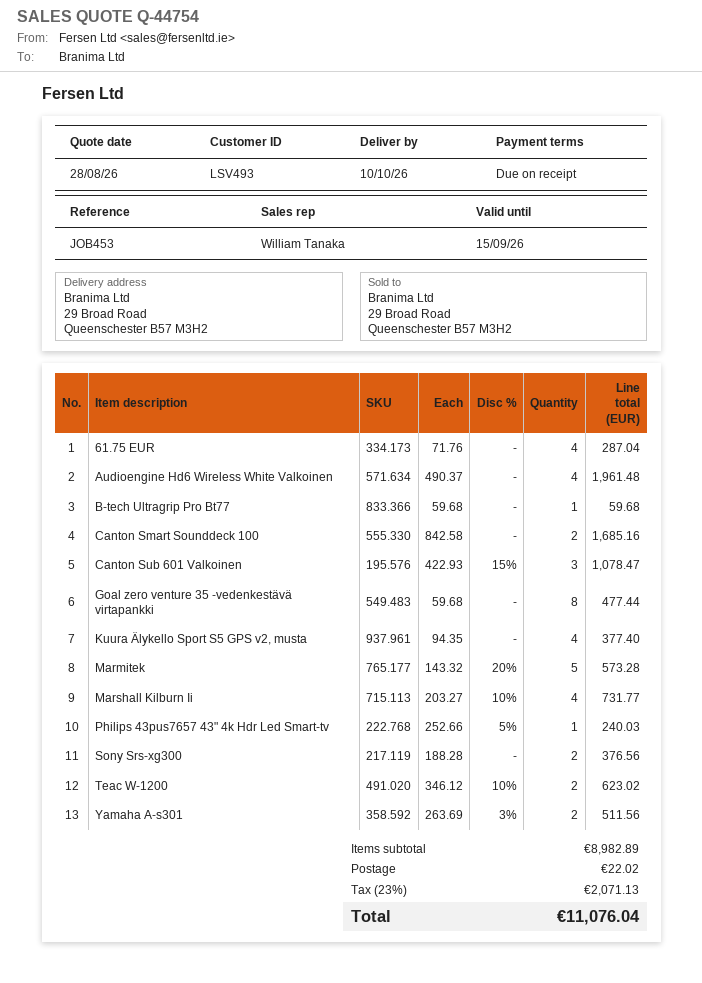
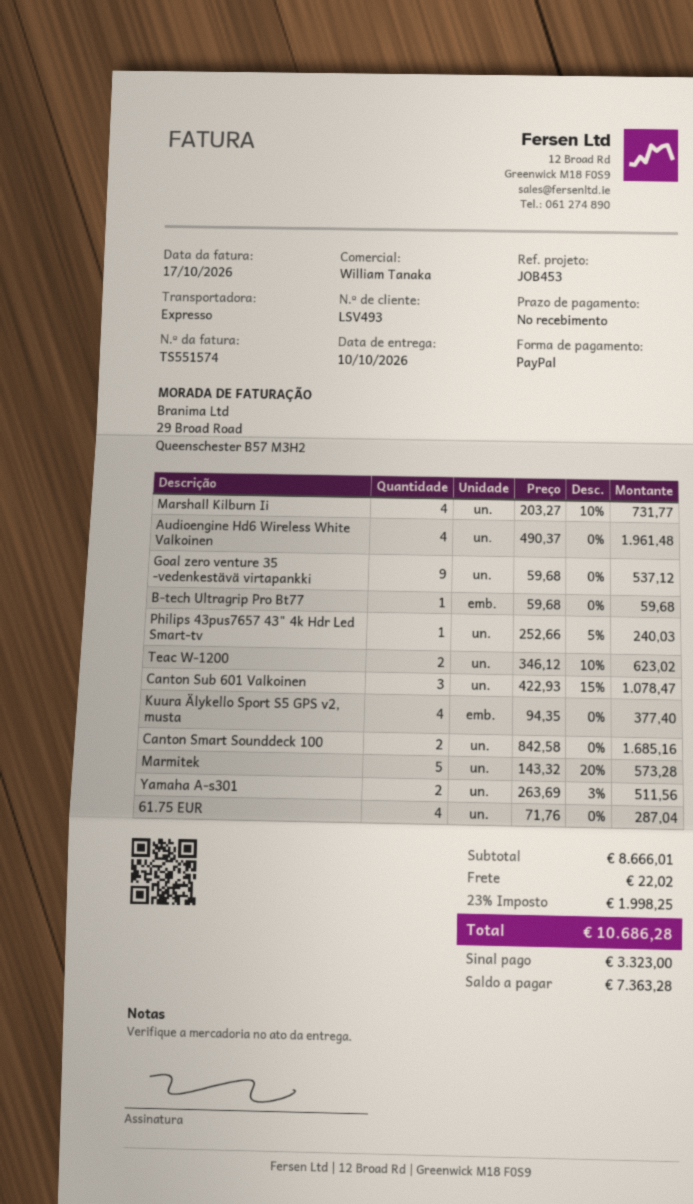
Goal zero venture 35 -vedenkestävä virtapankki: 8 x 59.68 = 477.44 -> 9 x 59.68 = 537.12
Sony Srs-xg300: 2 x 188.28 = 376.56 -> none
subtotal: 8982.89 -> 8666.01
tax: 23% = 2071.13 -> 23% = 1998.25
total: 11076.04 -> 10686.28

